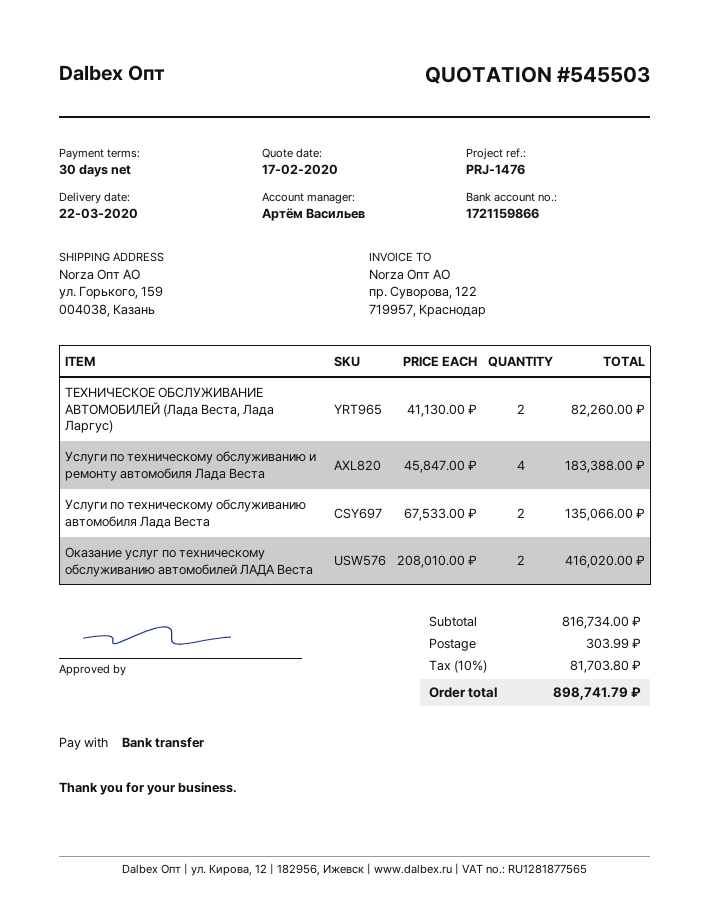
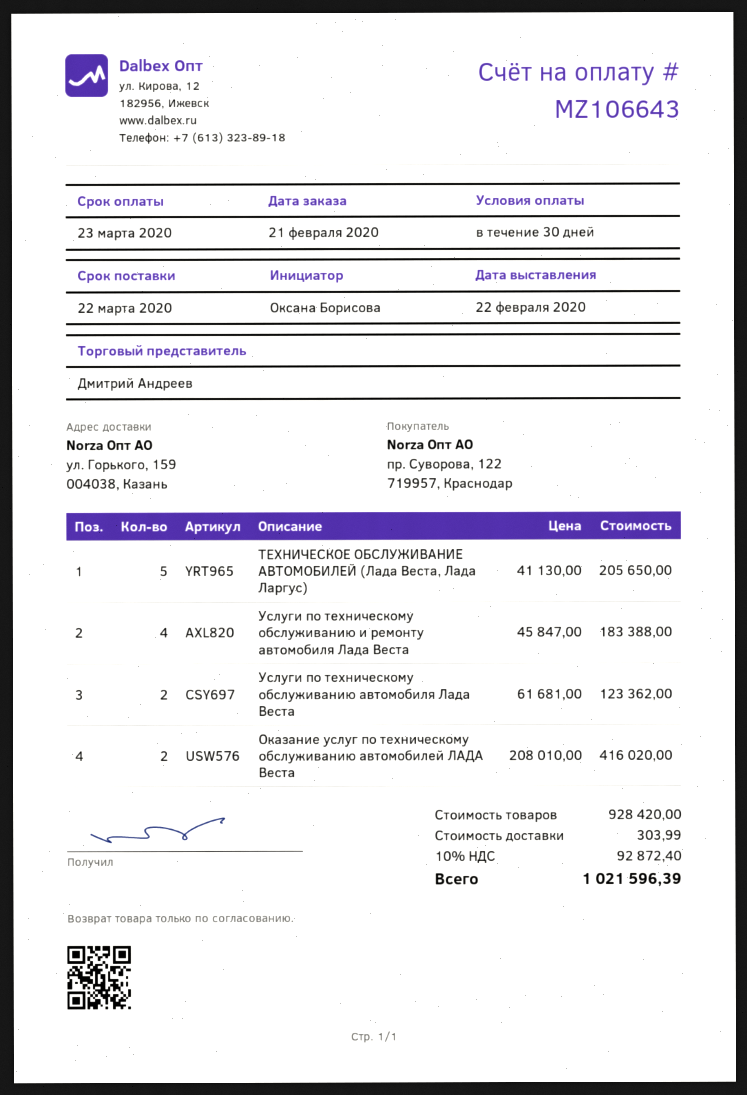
sales rep: Артём Васильев -> Дмитрий Андреев
ТЕХНИЧЕСКОЕ ОБСЛУЖИВАНИЕ АВТОМОБИЛЕЙ (Лада Веста, Лада Ларгус): 2 x 41130.00 = 82260.00 -> 5 x 41130.00 = 205650.00
Услуги по техническому обслуживанию автомобиля Лада Веста: 2 x 67533.00 = 135066.00 -> 2 x 61681.00 = 123362.00
subtotal: 816734.00 -> 928420.00
tax: 10% = 81703.80 -> 10% = 92872.40
total: 898741.79 -> 1021596.39

